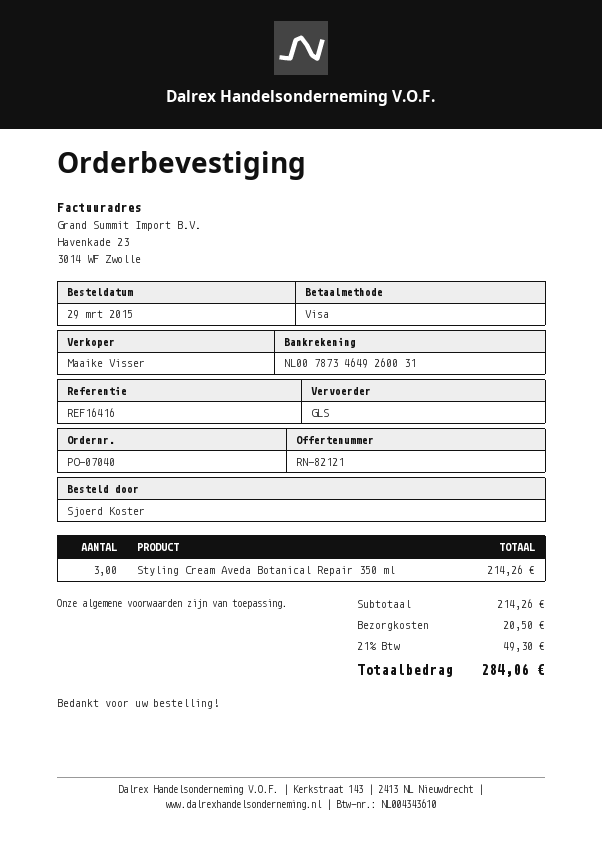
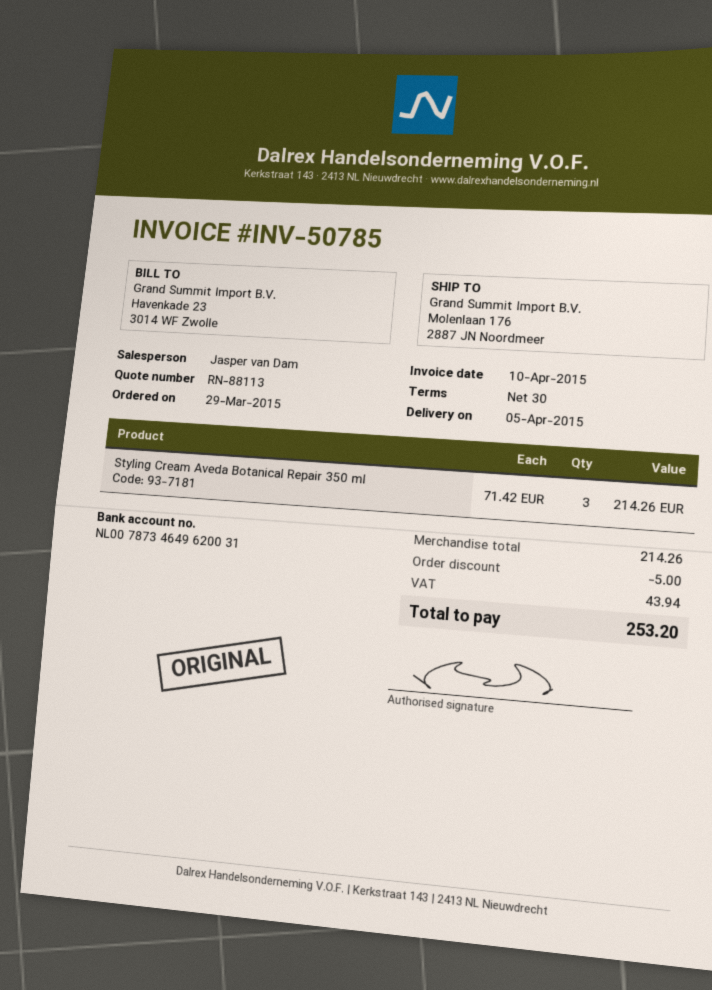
quote number: RN-82121 -> RN-88113
sales rep: Maaike Visser -> Jasper van Dam
bank account: NL0078734649260031 -> NL0078734649620031
discount: none -> 5.00
shipping: 20.50 -> none
tax: 49.30 -> 43.94
total: 284.06 -> 253.20

